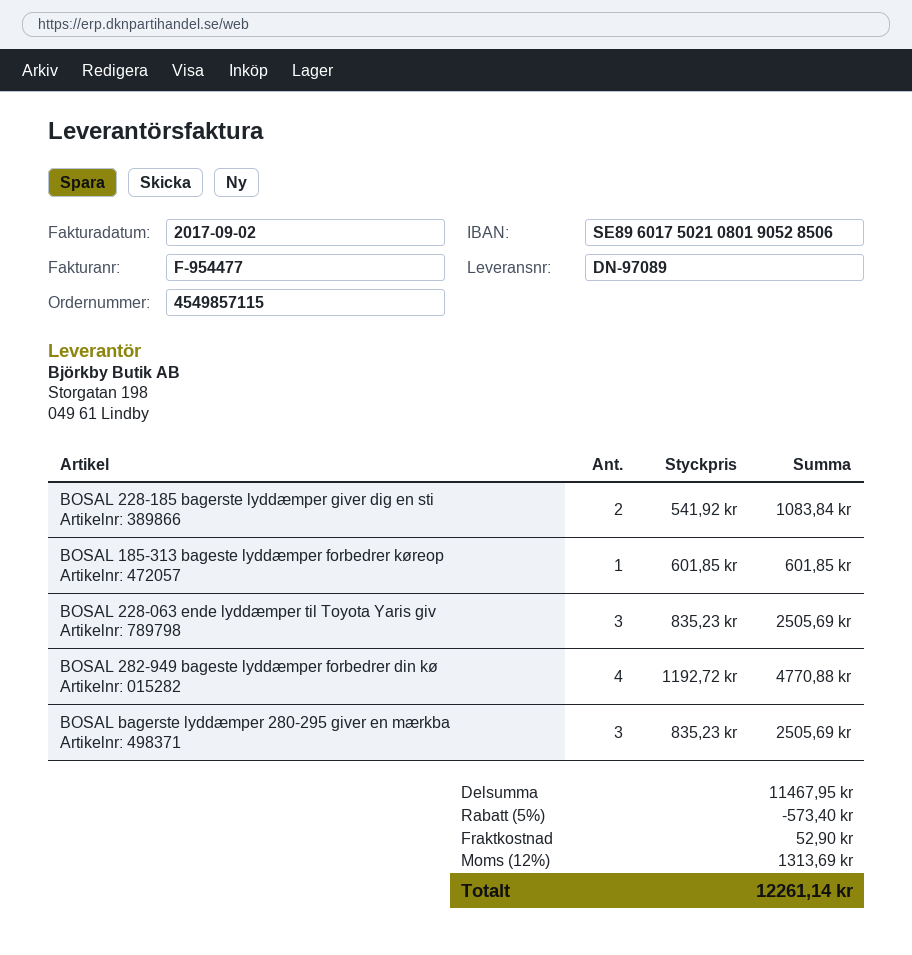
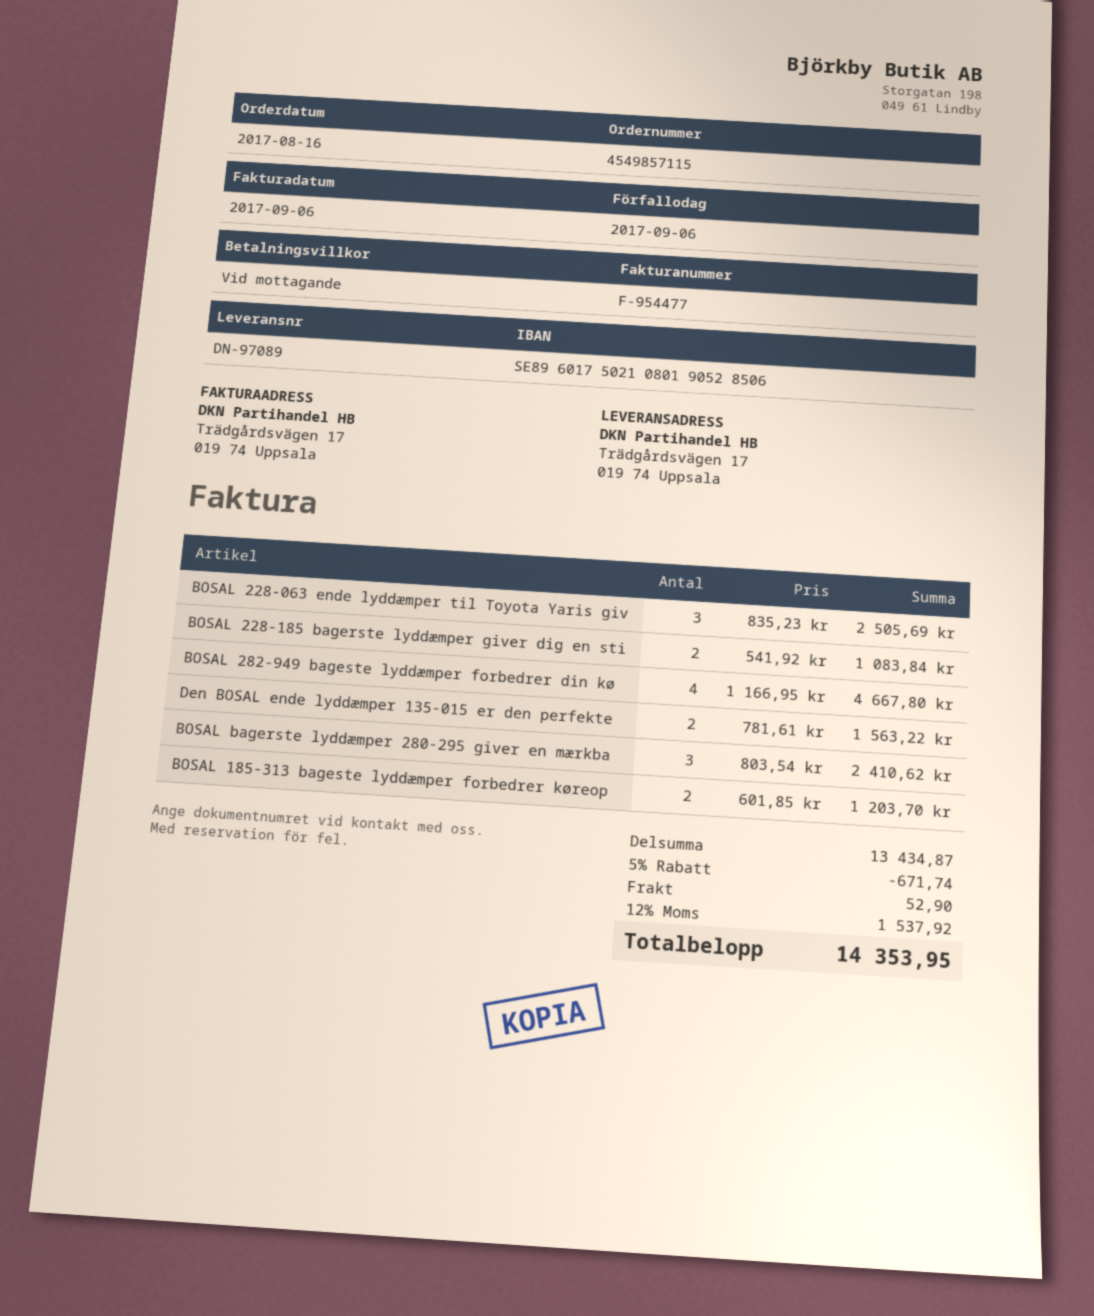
invoice date: 2017-09-02 -> 2017-09-06
BOSAL 185-313 bageste lyddæmper forbedrer køreop: 1 x 601.85 = 601.85 -> 2 x 601.85 = 1203.70
BOSAL 282-949 bageste lyddæmper forbedrer din kø: 4 x 1192.72 = 4770.88 -> 4 x 1166.95 = 4667.80
BOSAL bagerste lyddæmper 280-295 giver en mærkba: 3 x 835.23 = 2505.69 -> 3 x 803.54 = 2410.62
Den BOSAL ende lyddæmper 135-015 er den perfekte: none -> 2 x 781.61 = 1563.22
subtotal: 11467.95 -> 13434.87
discount: 5% = 573.40 -> 5% = 671.74
tax: 12% = 1313.69 -> 12% = 1537.92
total: 12261.14 -> 14353.95

